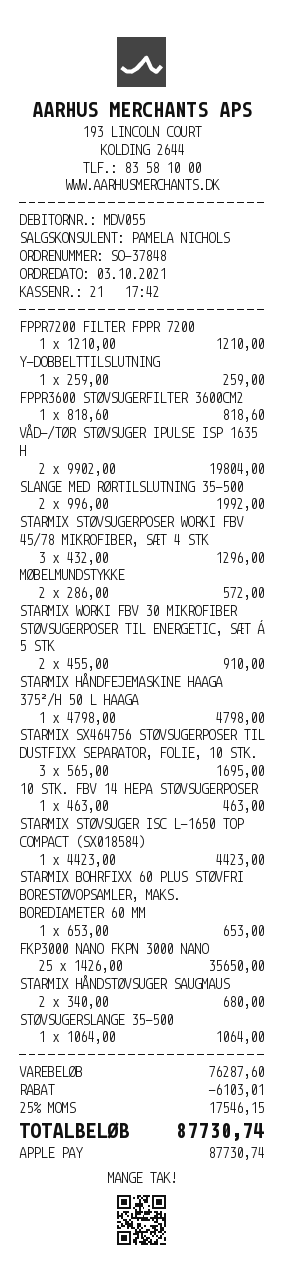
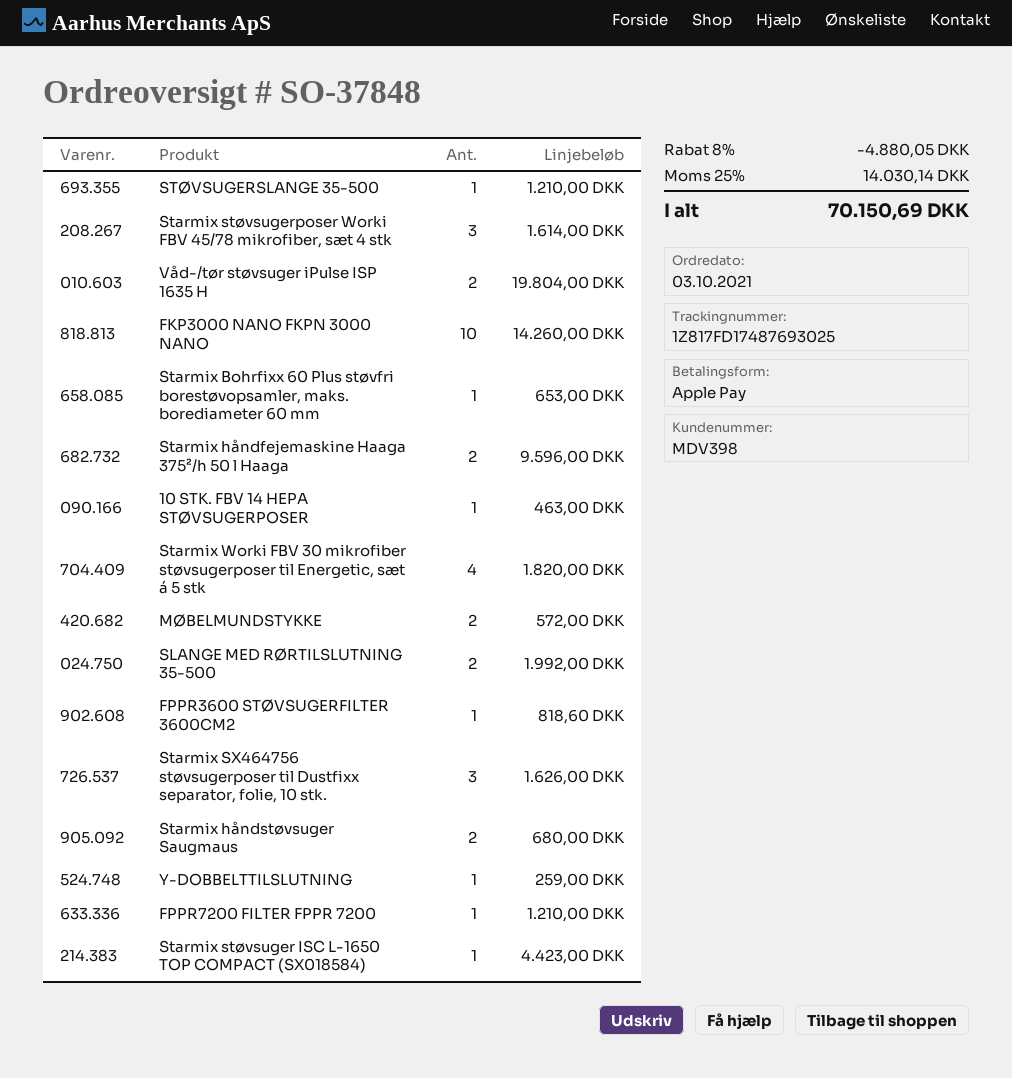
customer number: MDV055 -> MDV398
STARMIX STØVSUGERPOSER WORKI FBV 45/78 MIKROFIBER, SÆT 4 STK: 3 for 1296.00 -> 3 for 1614.00
STARMIX WORKI FBV 30 MIKROFIBER STØVSUGERPOSER TIL ENERGETIC, SÆT Á 5 STK: 2 for 910.00 -> 4 for 1820.00
STARMIX HÅNDFEJEMASKINE HAAGA 375²/H 50 L HAAGA: 1 for 4798.00 -> 2 for 9596.00
STARMIX SX464756 STØVSUGERPOSER TIL DUSTFIXX SEPARATOR, FOLIE, 10 STK.: 3 for 1695.00 -> 3 for 1626.00
FKP3000 NANO FKPN 3000 NANO: 25 for 35650.00 -> 10 for 14260.00
STØVSUGERSLANGE 35-500: 1 for 1064.00 -> 1 for 1210.00
discount: 6103.01 -> 4880.05
tax: 25% = 17546.15 -> 25% = 14030.14
total: 87730.74 -> 70150.69

